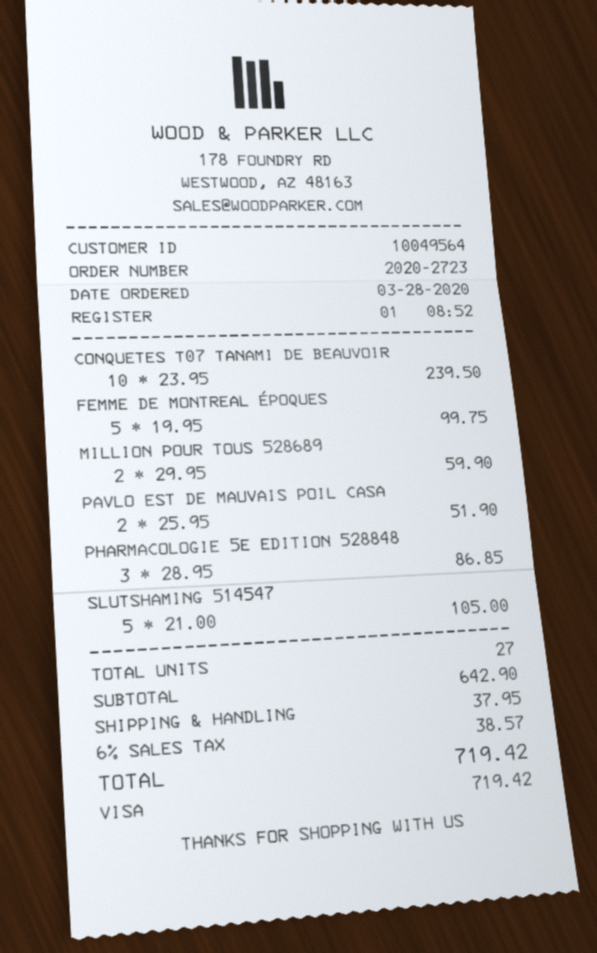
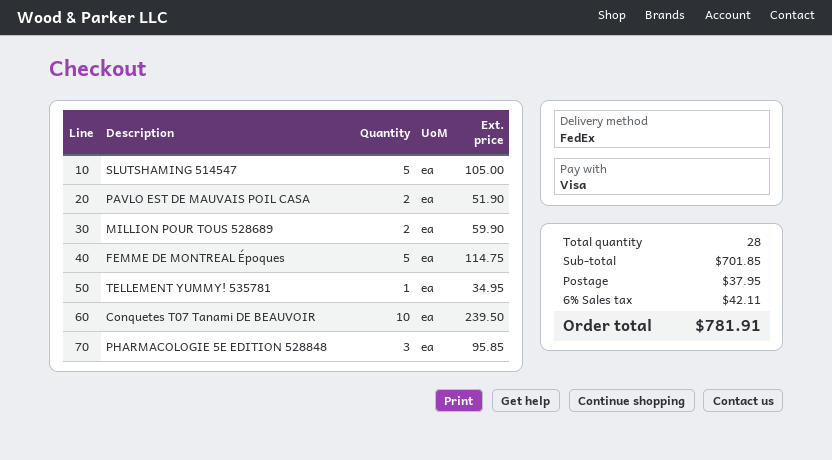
FEMME DE MONTREAL ÉPOQUES: 5 for 99.75 -> 5 for 114.75
PHARMACOLOGIE 5E EDITION 528848: 3 for 86.85 -> 3 for 95.85
TELLEMENT YUMMY! 535781: none -> 1 for 34.95
total quantity: 27 -> 28
subtotal: 642.90 -> 701.85
tax: 6% = 38.57 -> 6% = 42.11
total: 719.42 -> 781.91

